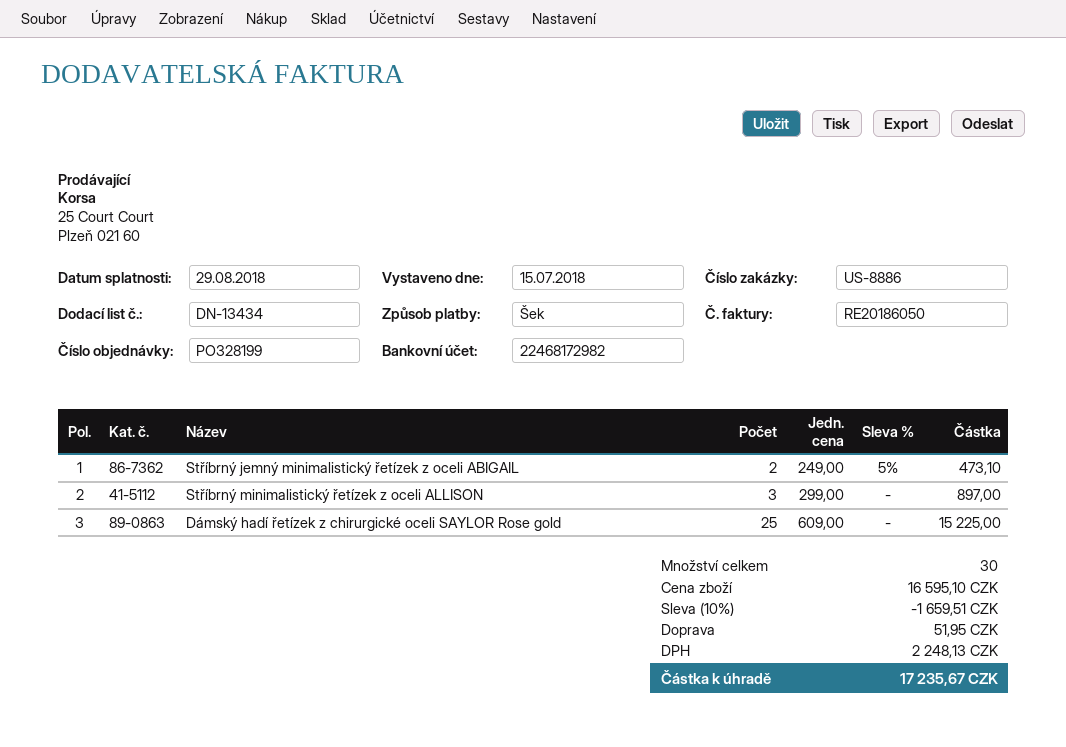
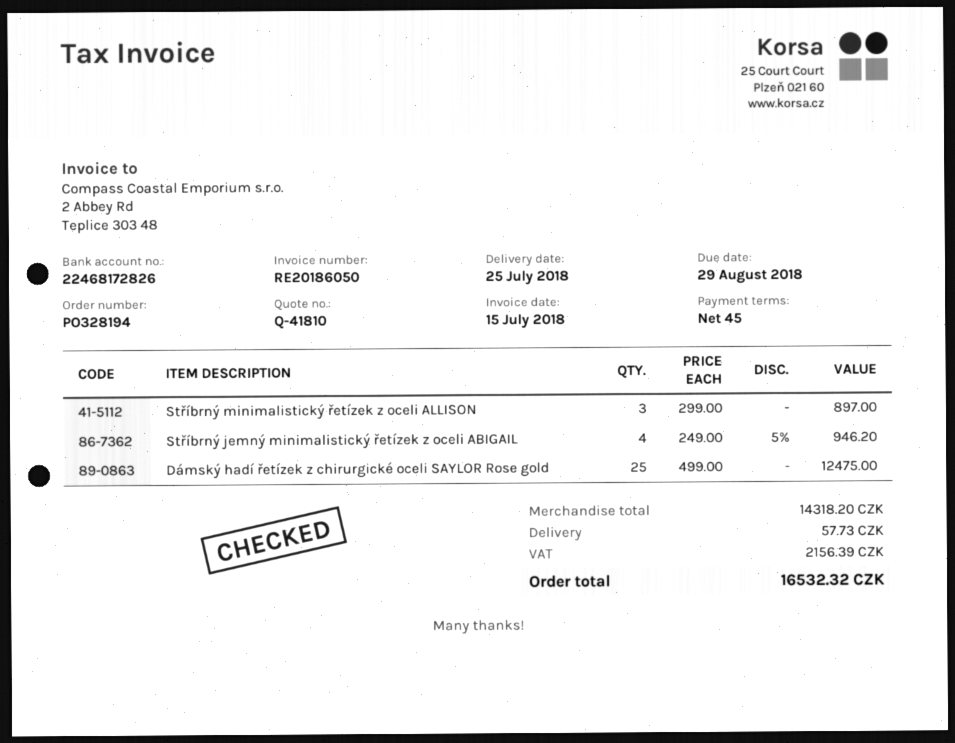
order number: PO328199 -> PO328194
bank account: 22468172982 -> 22468172826
Stříbrný jemný minimalistický řetízek z oceli ABIGAIL: 2 x 249.00 - 5% = 473.10 -> 4 x 249.00 - 5% = 946.20
Dámský hadí řetízek z chirurgické oceli SAYLOR Rose gold: 25 x 609.00 = 15225.00 -> 25 x 499.00 = 12475.00
subtotal: 16595.10 -> 14318.20
discount: 10% = 1659.51 -> none
shipping: 51.95 -> 57.73
tax: 2248.13 -> 2156.39
total: 17235.67 -> 16532.32

